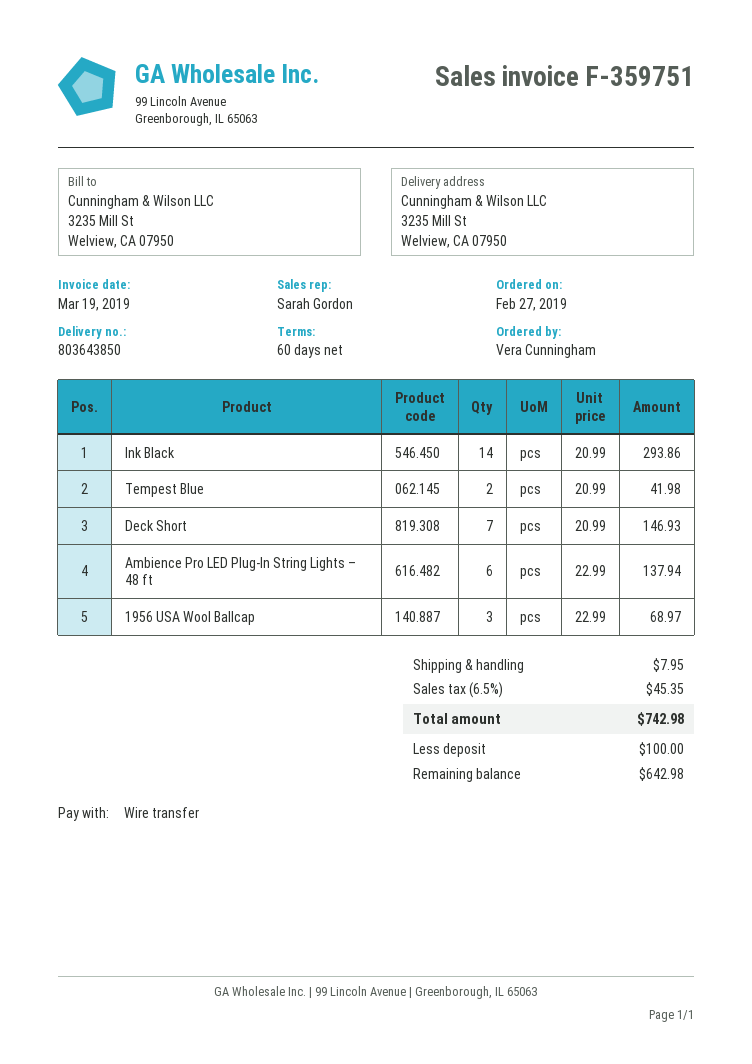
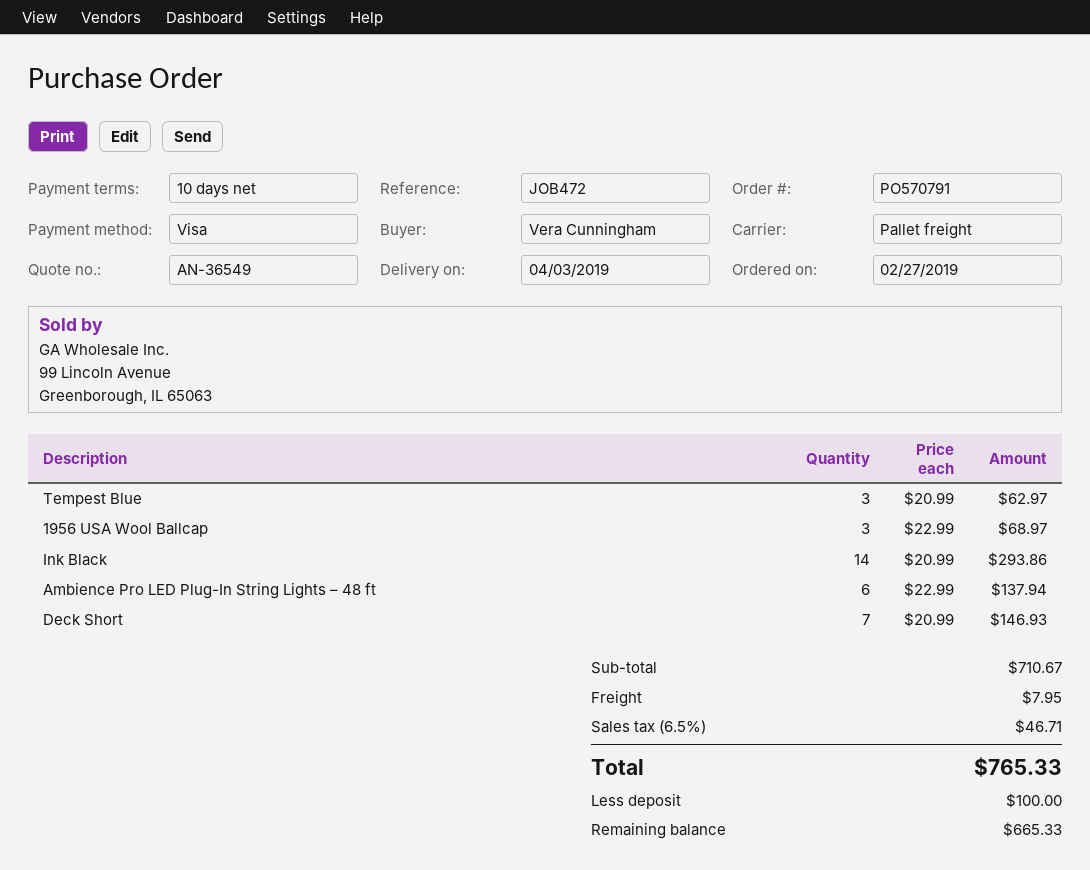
payment terms: 60 days -> 10 days
payment method: bank transfer -> Visa
Tempest Blue: 2 x 20.99 = 41.98 -> 3 x 20.99 = 62.97
tax: 6.5% = 45.35 -> 6.5% = 46.71
total: 742.98 -> 765.33
balance: 642.98 -> 665.33

